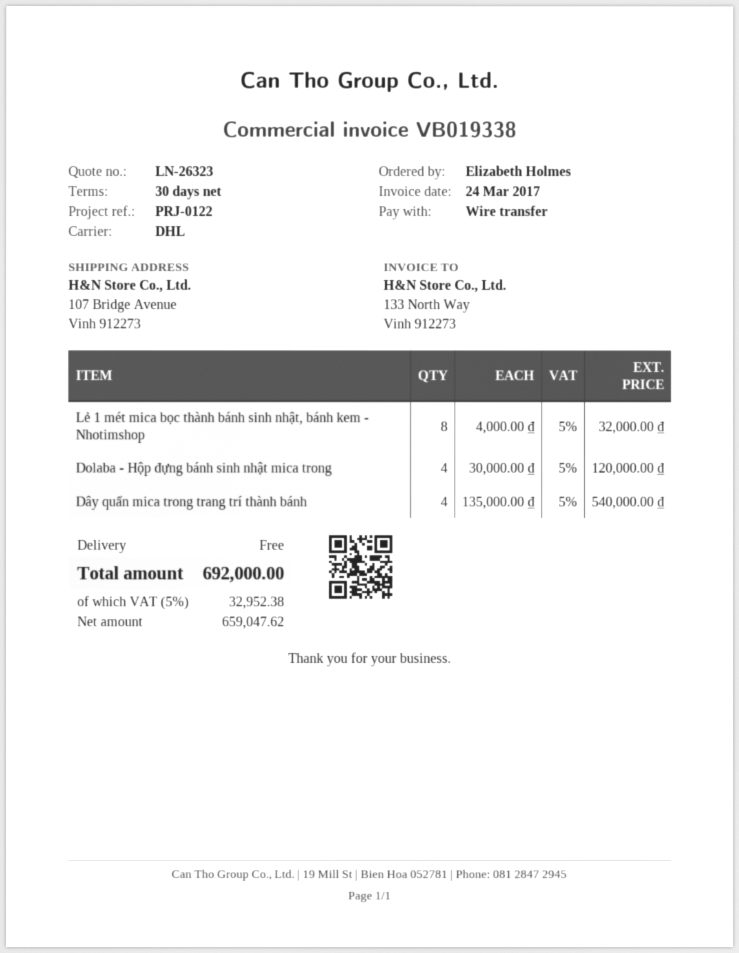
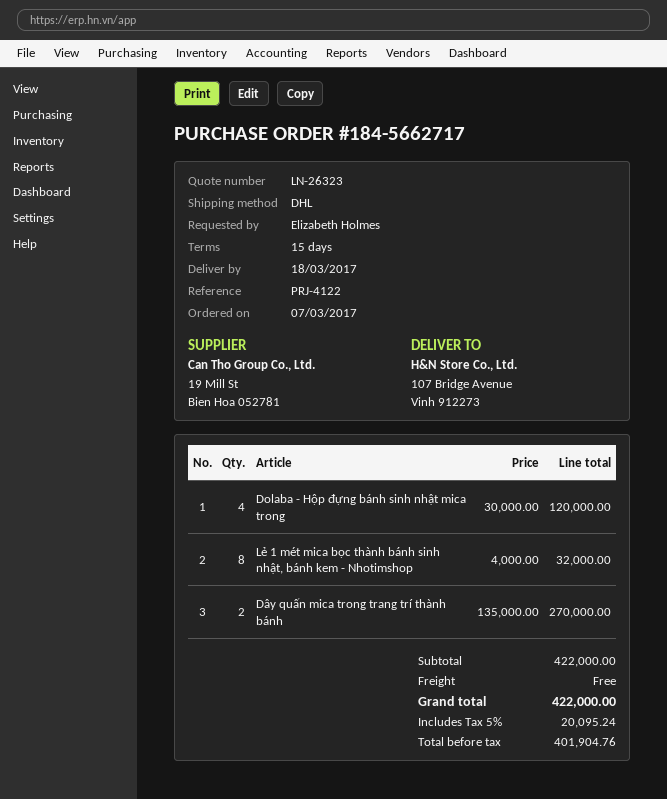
payment terms: 30 days -> 15 days
reference: PRJ-0122 -> PRJ-4122
Dây quấn mica trong trang trí thành bánh: 4 x 135000.00 = 540000.00 -> 2 x 135000.00 = 270000.00
net: 659047.62 -> 401904.76
tax: 5% = 32952.38 -> 5% = 20095.24
total: 692000.00 -> 422000.00

